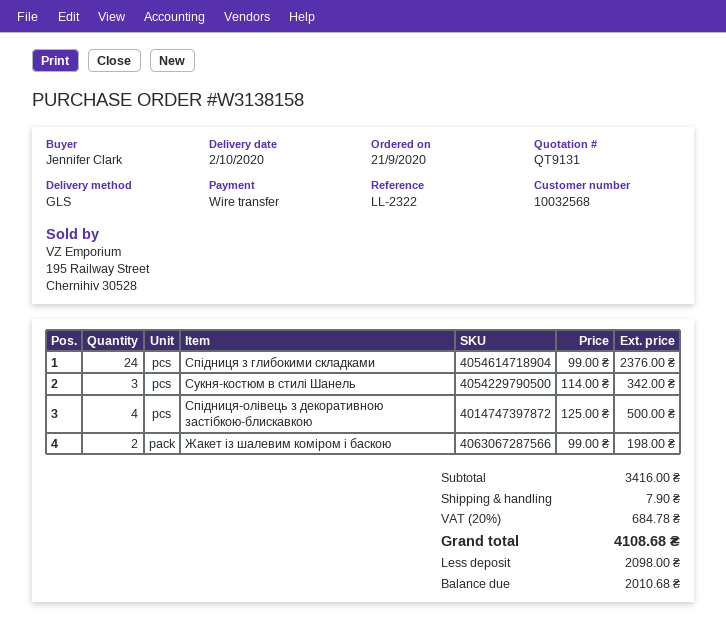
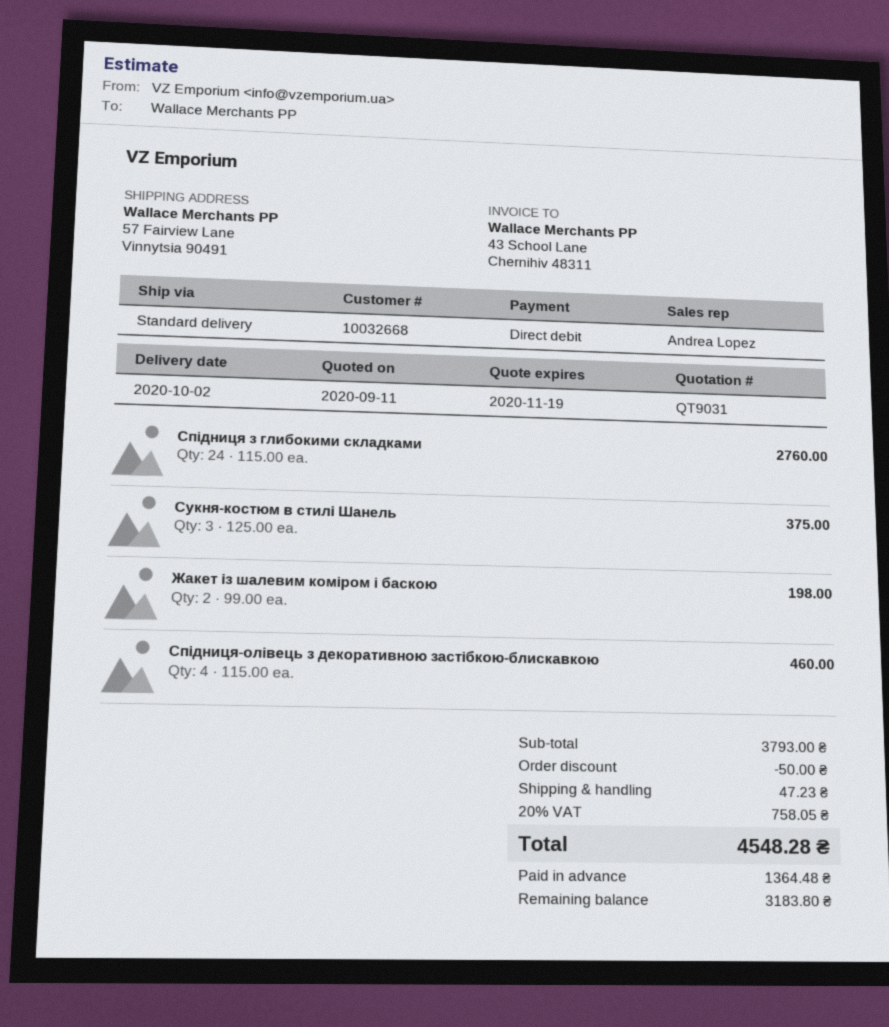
quote number: QT9131 -> QT9031
customer number: 10032568 -> 10032668
payment method: bank transfer -> direct debit
shipping method: GLS -> standard
Спідниця з глибокими складками: 24 x 99.00 = 2376.00 -> 24 x 115.00 = 2760.00
Сукня-костюм в стилі Шанель: 3 x 114.00 = 342.00 -> 3 x 125.00 = 375.00
Спідниця-олівець з декоративною застібкою-блискавкою: 4 x 125.00 = 500.00 -> 4 x 115.00 = 460.00
subtotal: 3416.00 -> 3793.00
discount: none -> 50.00
shipping: 7.90 -> 47.23
tax: 20% = 684.78 -> 20% = 758.05
total: 4108.68 -> 4548.28
deposit: 2098.00 -> 1364.48
balance: 2010.68 -> 3183.80

